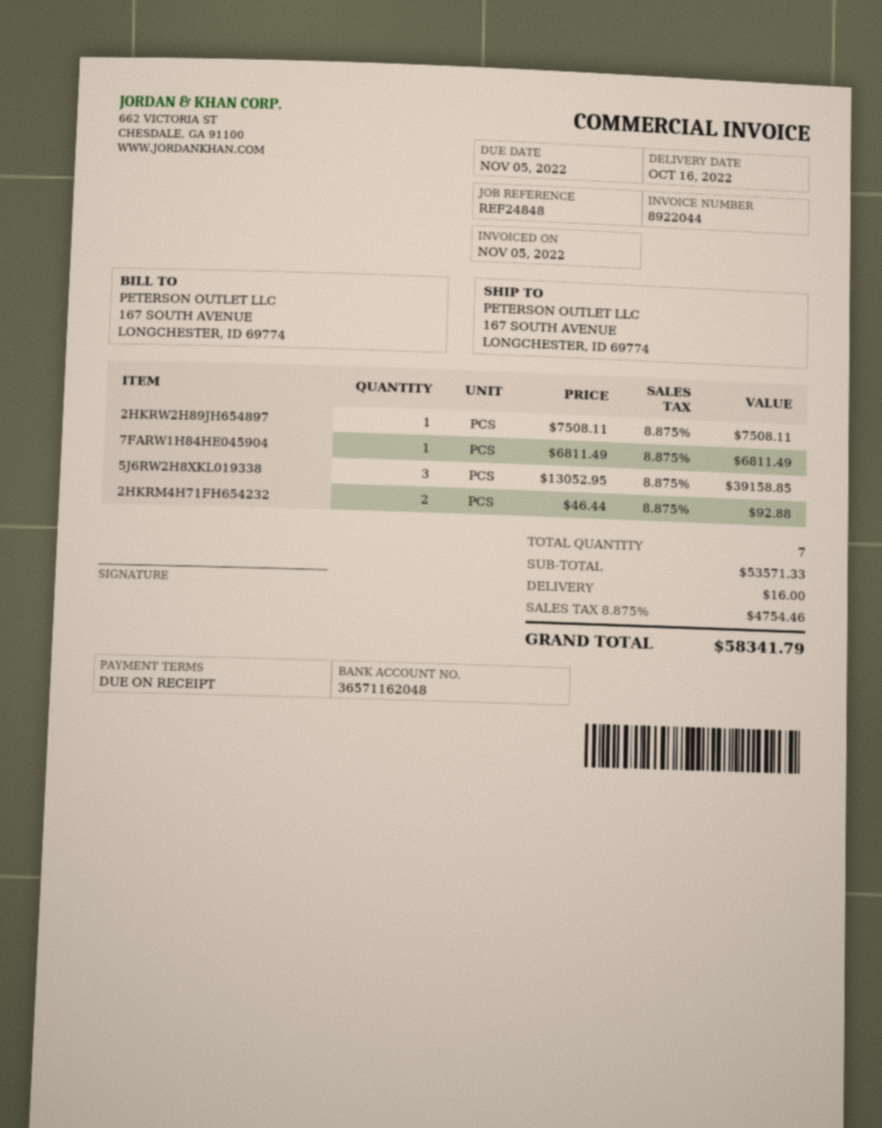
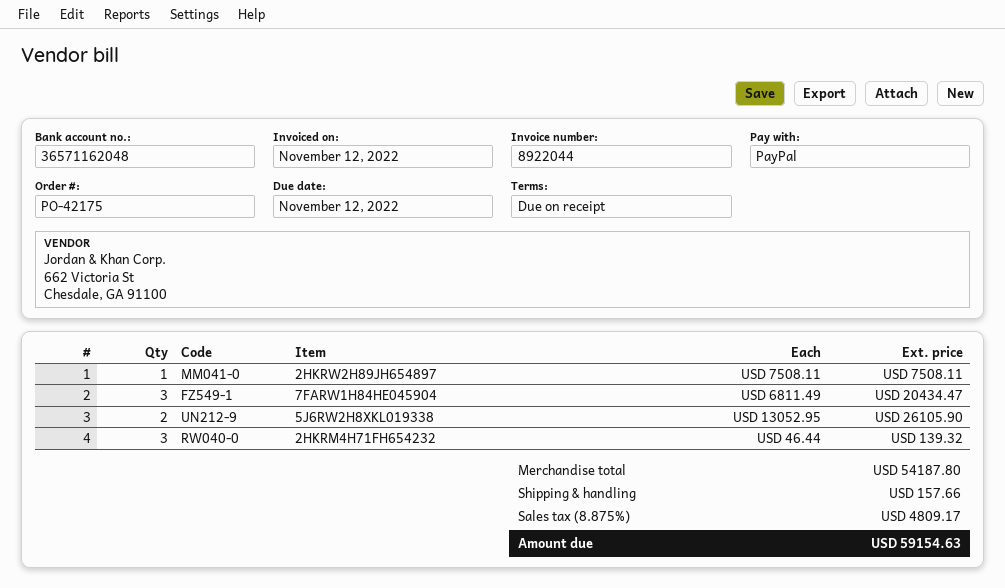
invoice date: 2022-11-05 -> 2022-11-12
due date: 2022-11-05 -> 2022-11-12
7FARW1H84HE045904: 1 x 6811.49 = 6811.49 -> 3 x 6811.49 = 20434.47
5J6RW2H8XKL019338: 3 x 13052.95 = 39158.85 -> 2 x 13052.95 = 26105.90
2HKRM4H71FH654232: 2 x 46.44 = 92.88 -> 3 x 46.44 = 139.32
subtotal: 53571.33 -> 54187.80
shipping: 16.00 -> 157.66
tax: 8.875% = 4754.46 -> 8.875% = 4809.17
total: 58341.79 -> 59154.63

